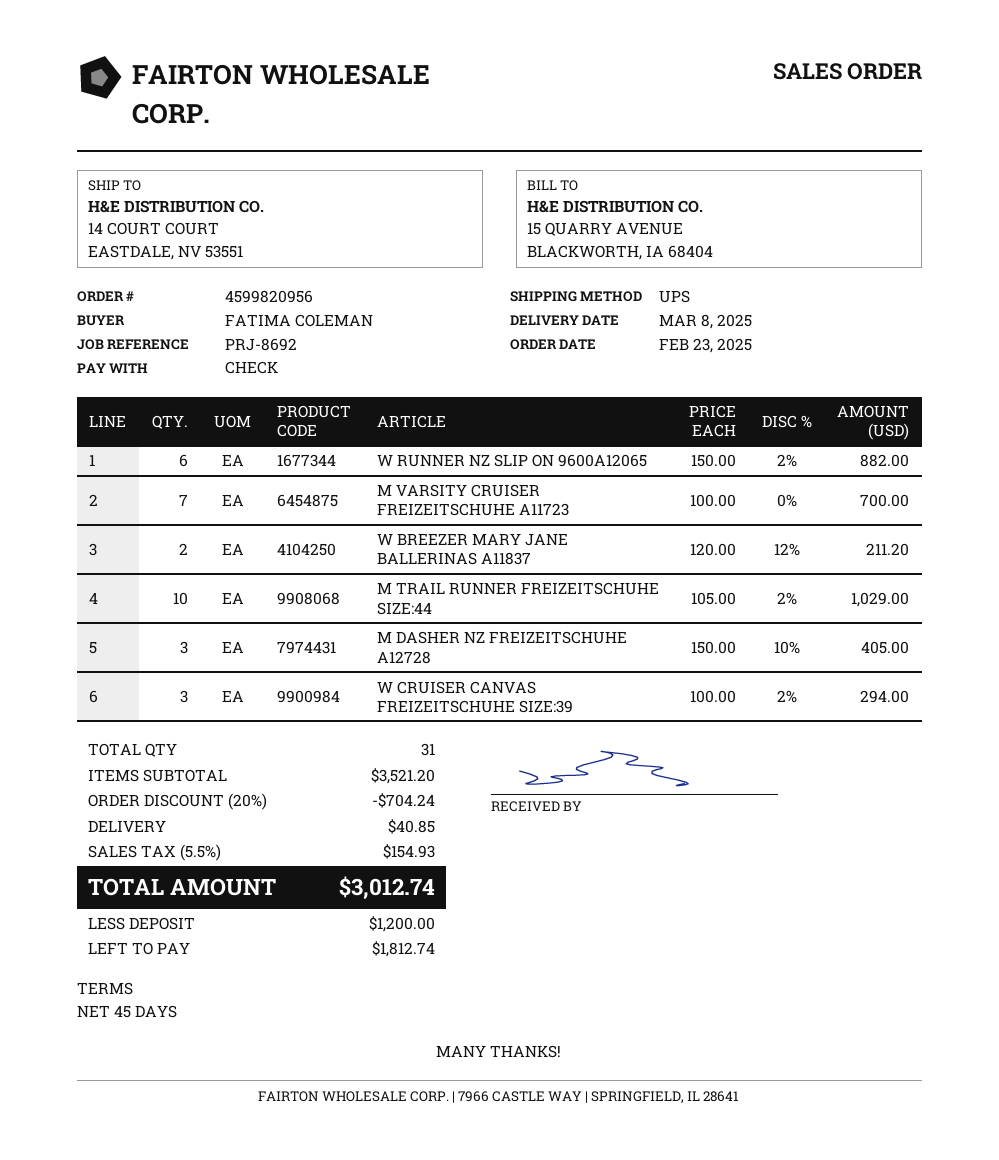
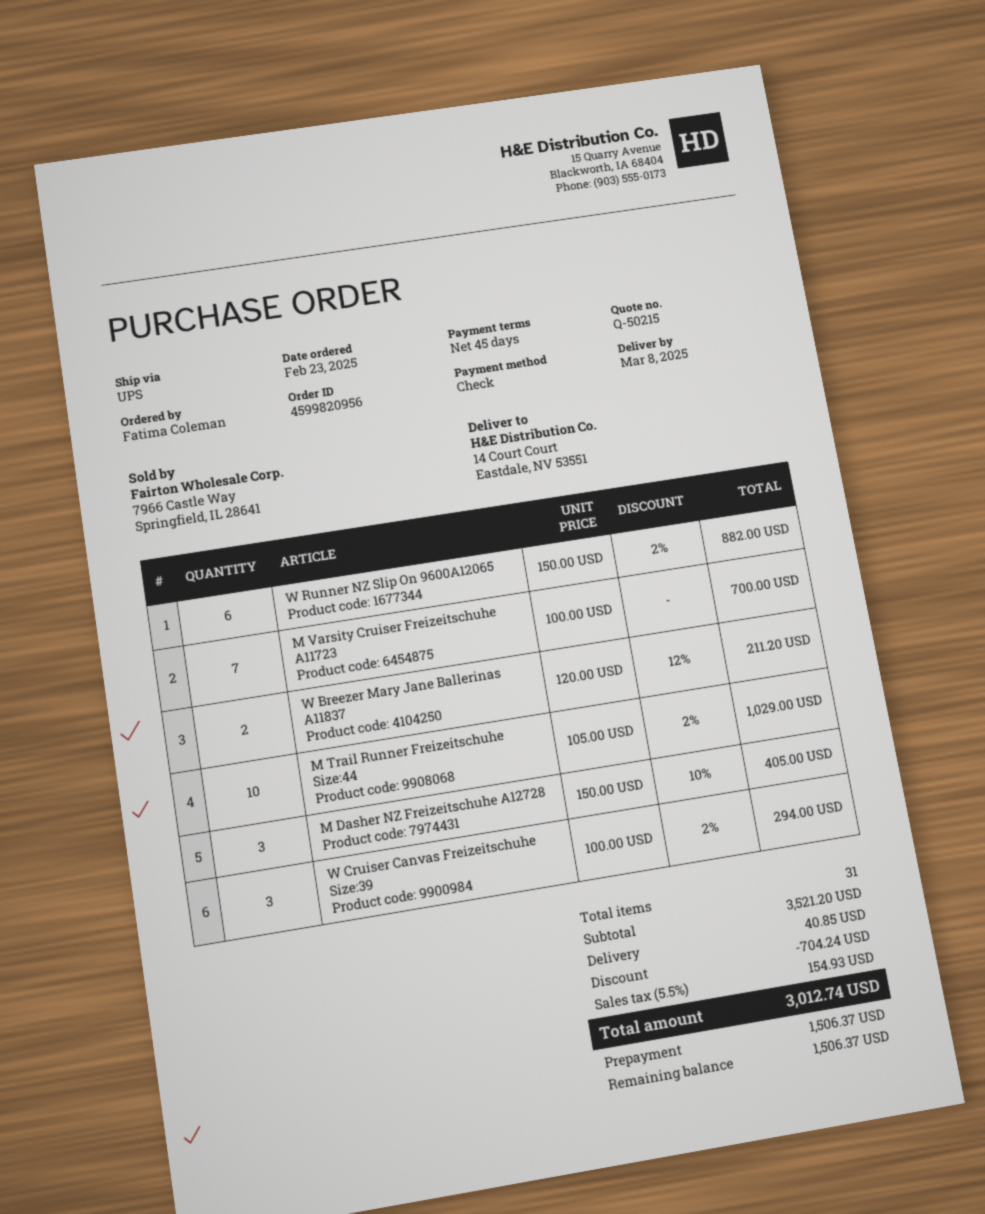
deposit: 1200.00 -> 1506.37
balance: 1812.74 -> 1506.37

